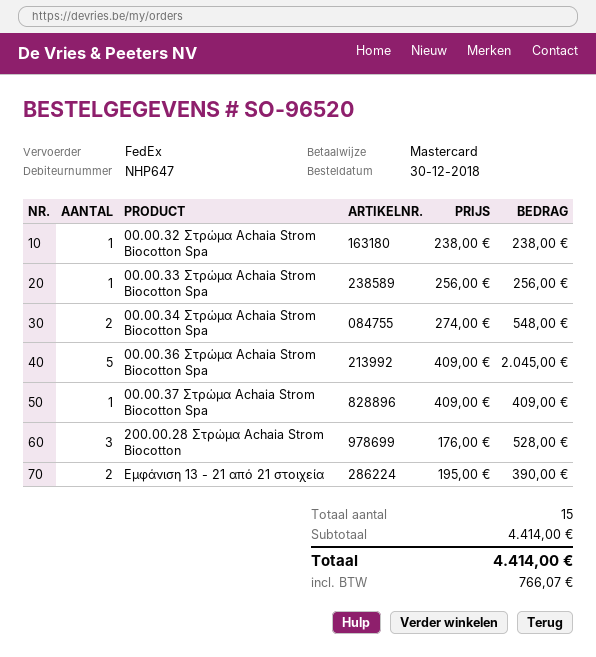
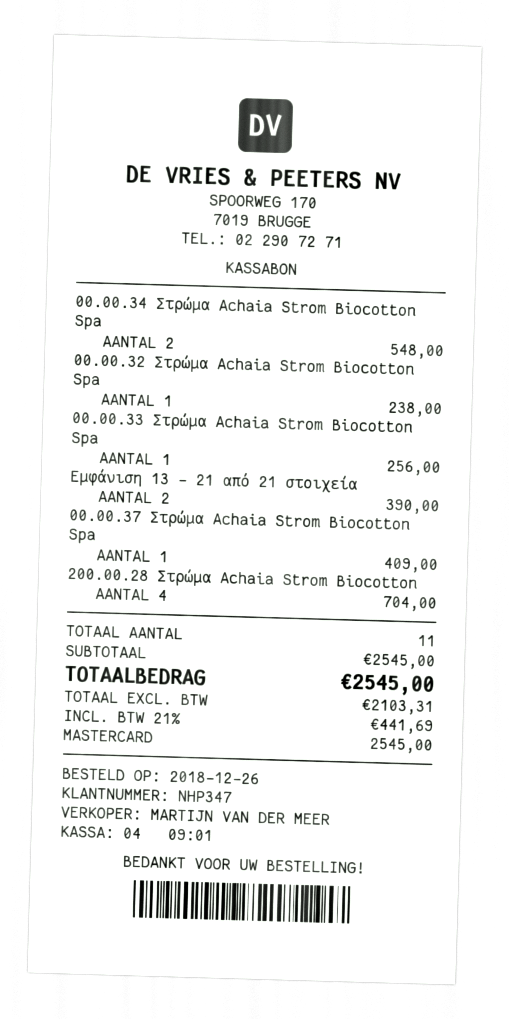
order date: 2018-12-30 -> 2018-12-26
customer number: NHP647 -> NHP347
00.00.36 Στρώμα Achaia Strom Biocotton Spa: 5 for 2045.00 -> none
200.00.28 Στρώμα Achaia Strom Biocotton: 3 for 528.00 -> 4 for 704.00
total quantity: 15 -> 11
subtotal: 4414.00 -> 2545.00
tax: 766.07 -> 441.69
total: 4414.00 -> 2545.00

